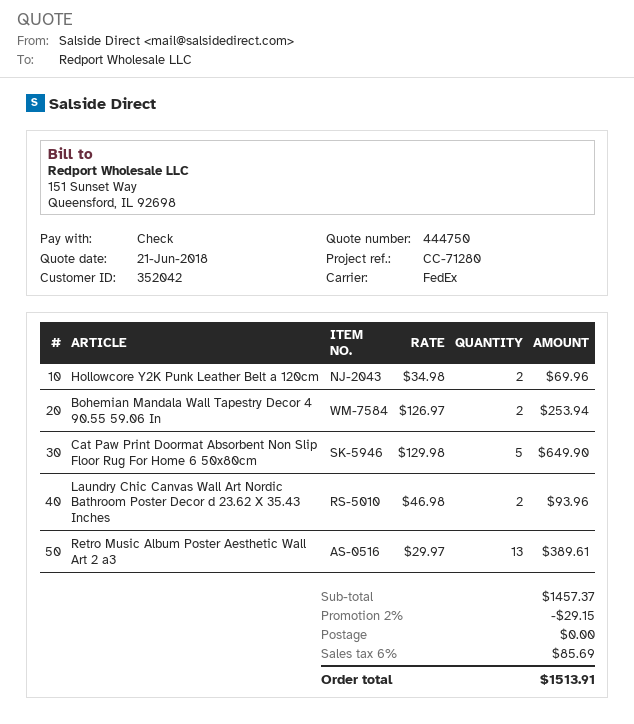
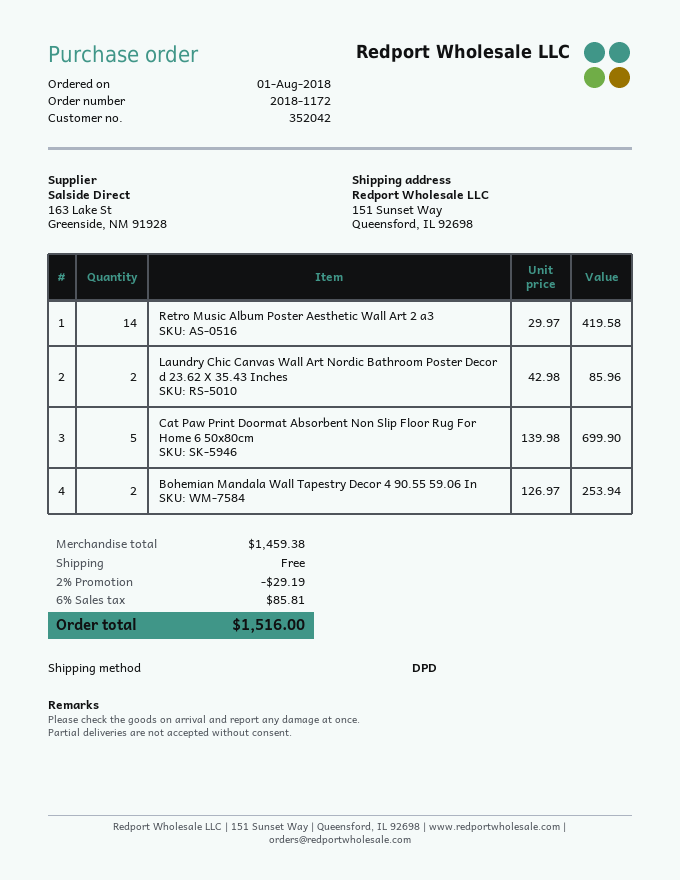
shipping method: FedEx -> DPD
Hollowcore Y2K Punk Leather Belt a 120cm: 2 x 34.98 = 69.96 -> none
Cat Paw Print Doormat Absorbent Non Slip Floor Rug For Home 6 50x80cm: 5 x 129.98 = 649.90 -> 5 x 139.98 = 699.90
Laundry Chic Canvas Wall Art Nordic Bathroom Poster Decor d 23.62 X 35.43 Inches: 2 x 46.98 = 93.96 -> 2 x 42.98 = 85.96
Retro Music Album Poster Aesthetic Wall Art 2 a3: 13 x 29.97 = 389.61 -> 14 x 29.97 = 419.58
subtotal: 1457.37 -> 1459.38
discount: 2% = 29.15 -> 2% = 29.19
tax: 6% = 85.69 -> 6% = 85.81
total: 1513.91 -> 1516.00

